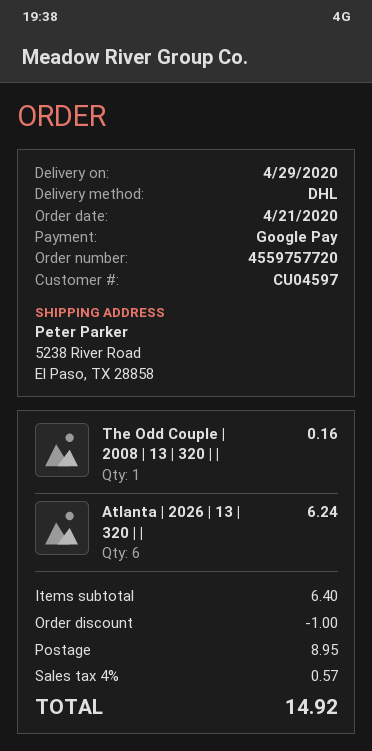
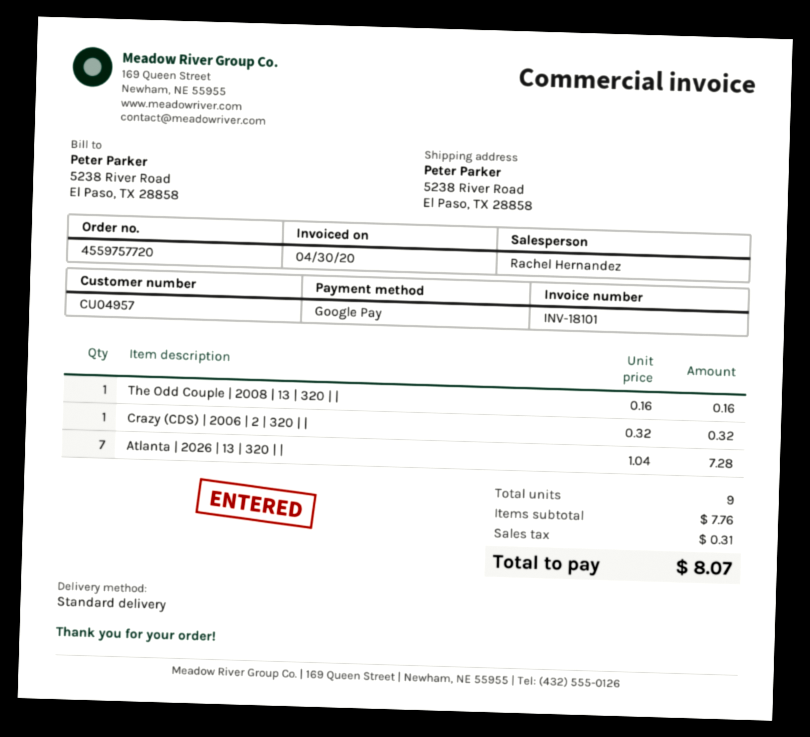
customer number: CU04597 -> CU04957
shipping method: DHL -> standard
Atlanta | 2026 | 13 | 320 | |: 6 for 6.24 -> 7 for 7.28
Crazy (CDS) | 2006 | 2 | 320 | |: none -> 1 for 0.32
subtotal: 6.40 -> 7.76
discount: 1.00 -> none
shipping: 8.95 -> none
tax: 0.57 -> 0.31
total: 14.92 -> 8.07

